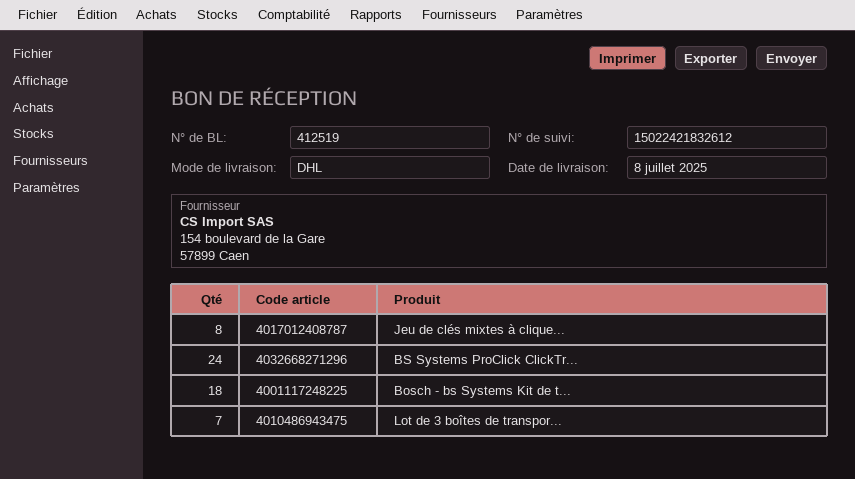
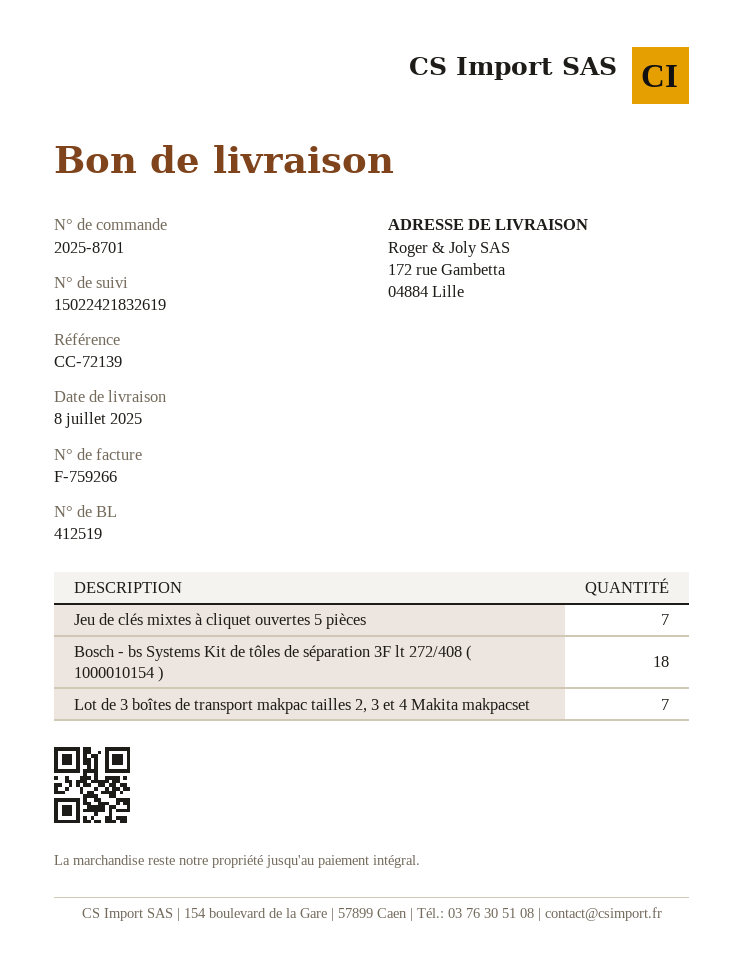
tracking number: 15022421832612 -> 15022421832619
Jeu de clés mixtes à clique...: 8 -> 7
BS Systems ProClick ClickTr...: 24 -> none

